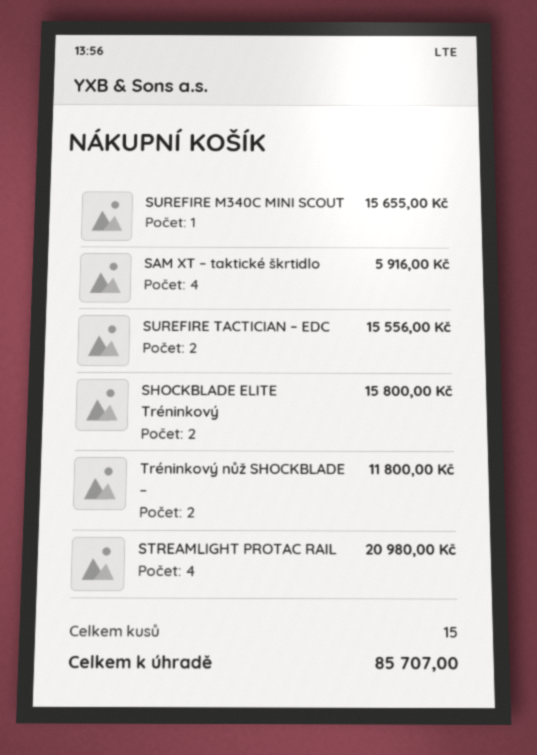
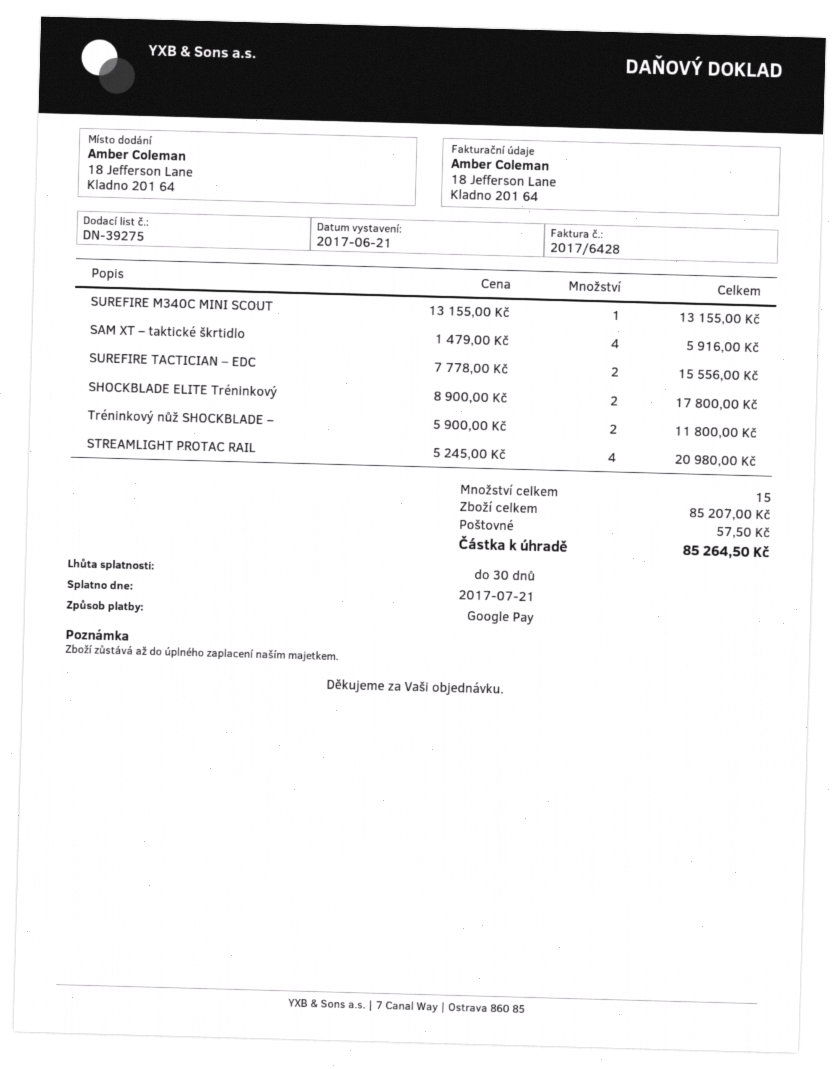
SUREFIRE M340C MINI SCOUT: 1 for 15655.00 -> 1 for 13155.00
SHOCKBLADE ELITE Tréninkový: 2 for 15800.00 -> 2 for 17800.00
shipping: none -> 57.50
total: 85707.00 -> 85264.50

